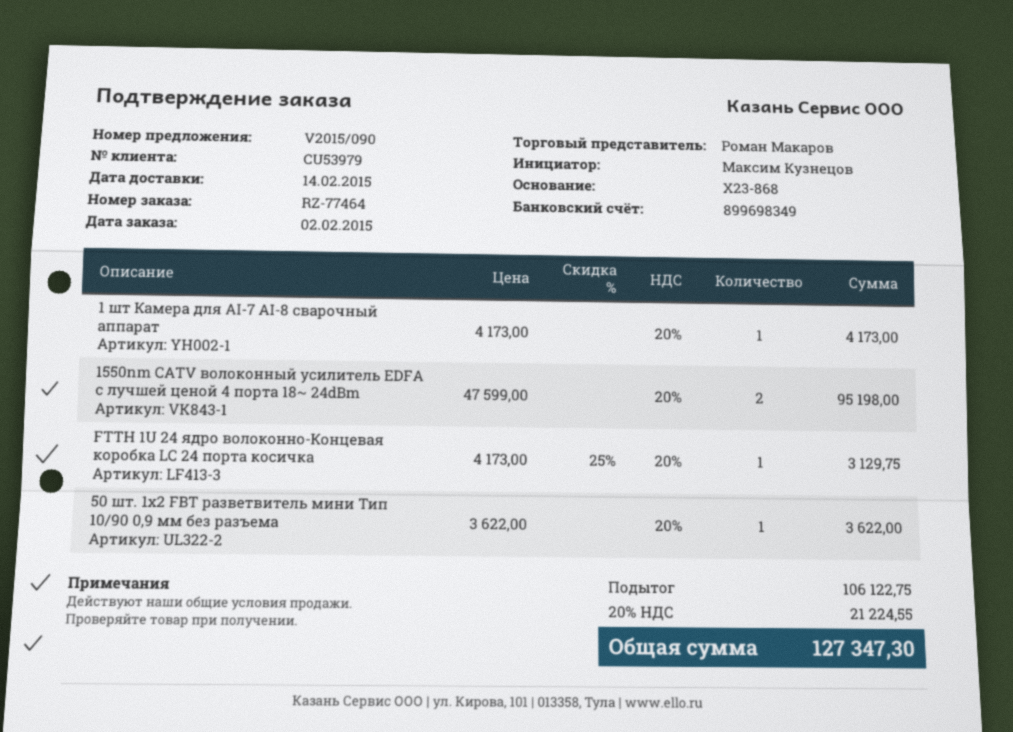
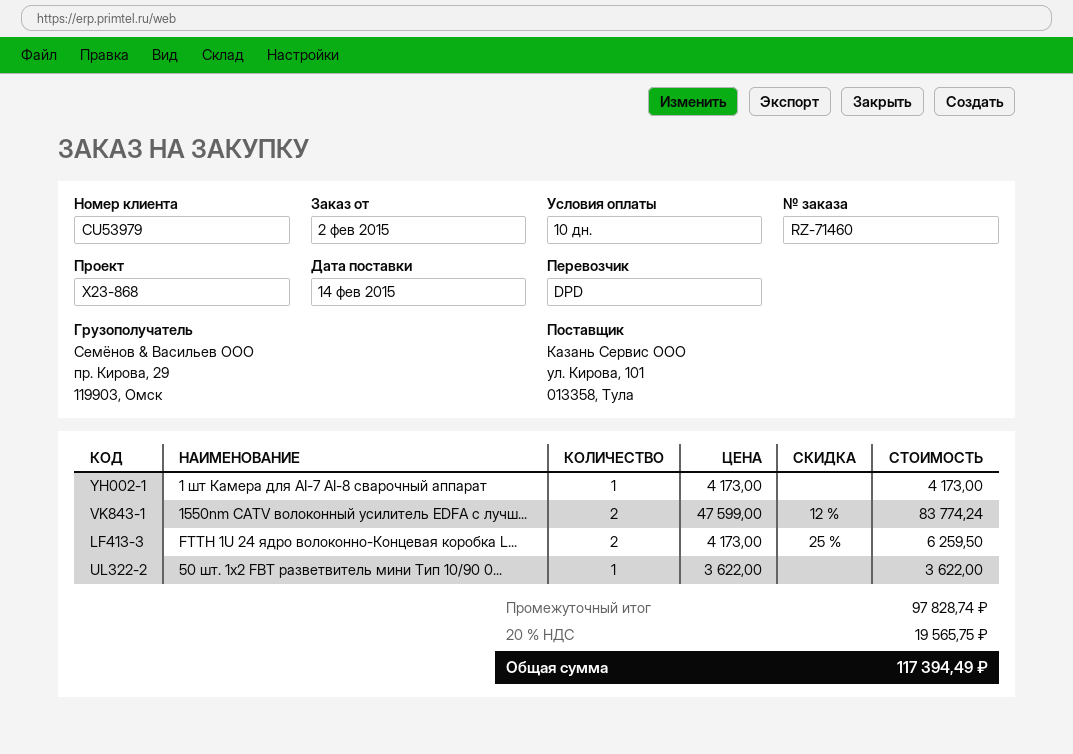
order number: RZ-77464 -> RZ-71460
1550nm CATV волоконный усилитель EDFA с лучшей ценой 4 порта 18~ 24dBm: 2 x 47599.00 = 95198.00 -> 2 x 47599.00 - 12% = 83774.24
FTTH 1U 24 ядро волоконно-Концевая коробка LC 24 порта косичка: 1 x 4173.00 - 25% = 3129.75 -> 2 x 4173.00 - 25% = 6259.50
subtotal: 106122.75 -> 97828.74
tax: 20% = 21224.55 -> 20% = 19565.75
total: 127347.30 -> 117394.49

